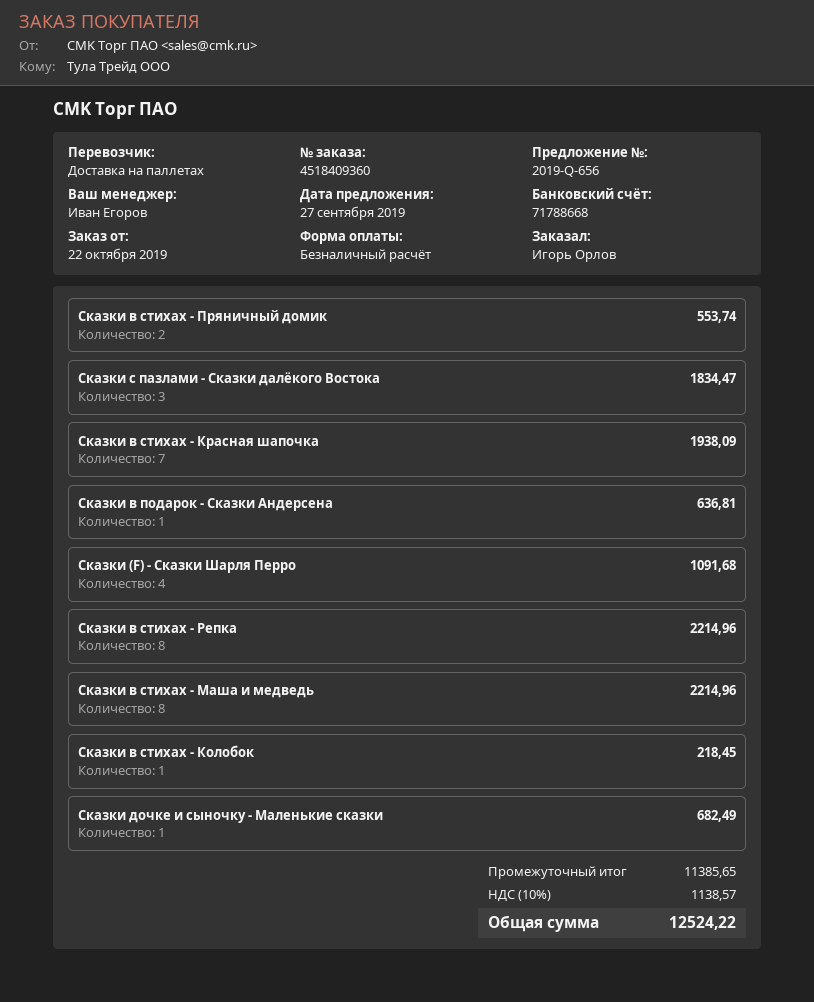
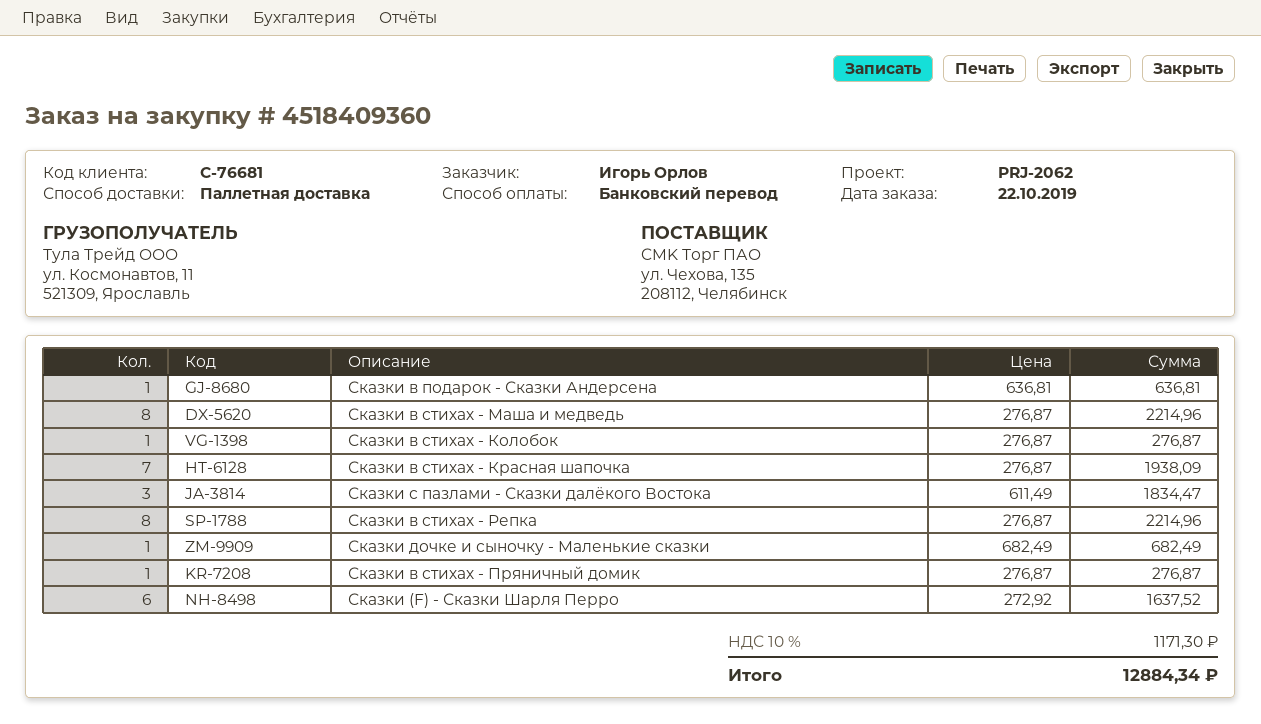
Сказки в стихах - Пряничный домик: 2 for 553.74 -> 1 for 276.87
Сказки (F) - Сказки Шарля Перро: 4 for 1091.68 -> 6 for 1637.52
Сказки в стихах - Колобок: 1 for 218.45 -> 1 for 276.87
tax: 10% = 1138.57 -> 10% = 1171.30
total: 12524.22 -> 12884.34

